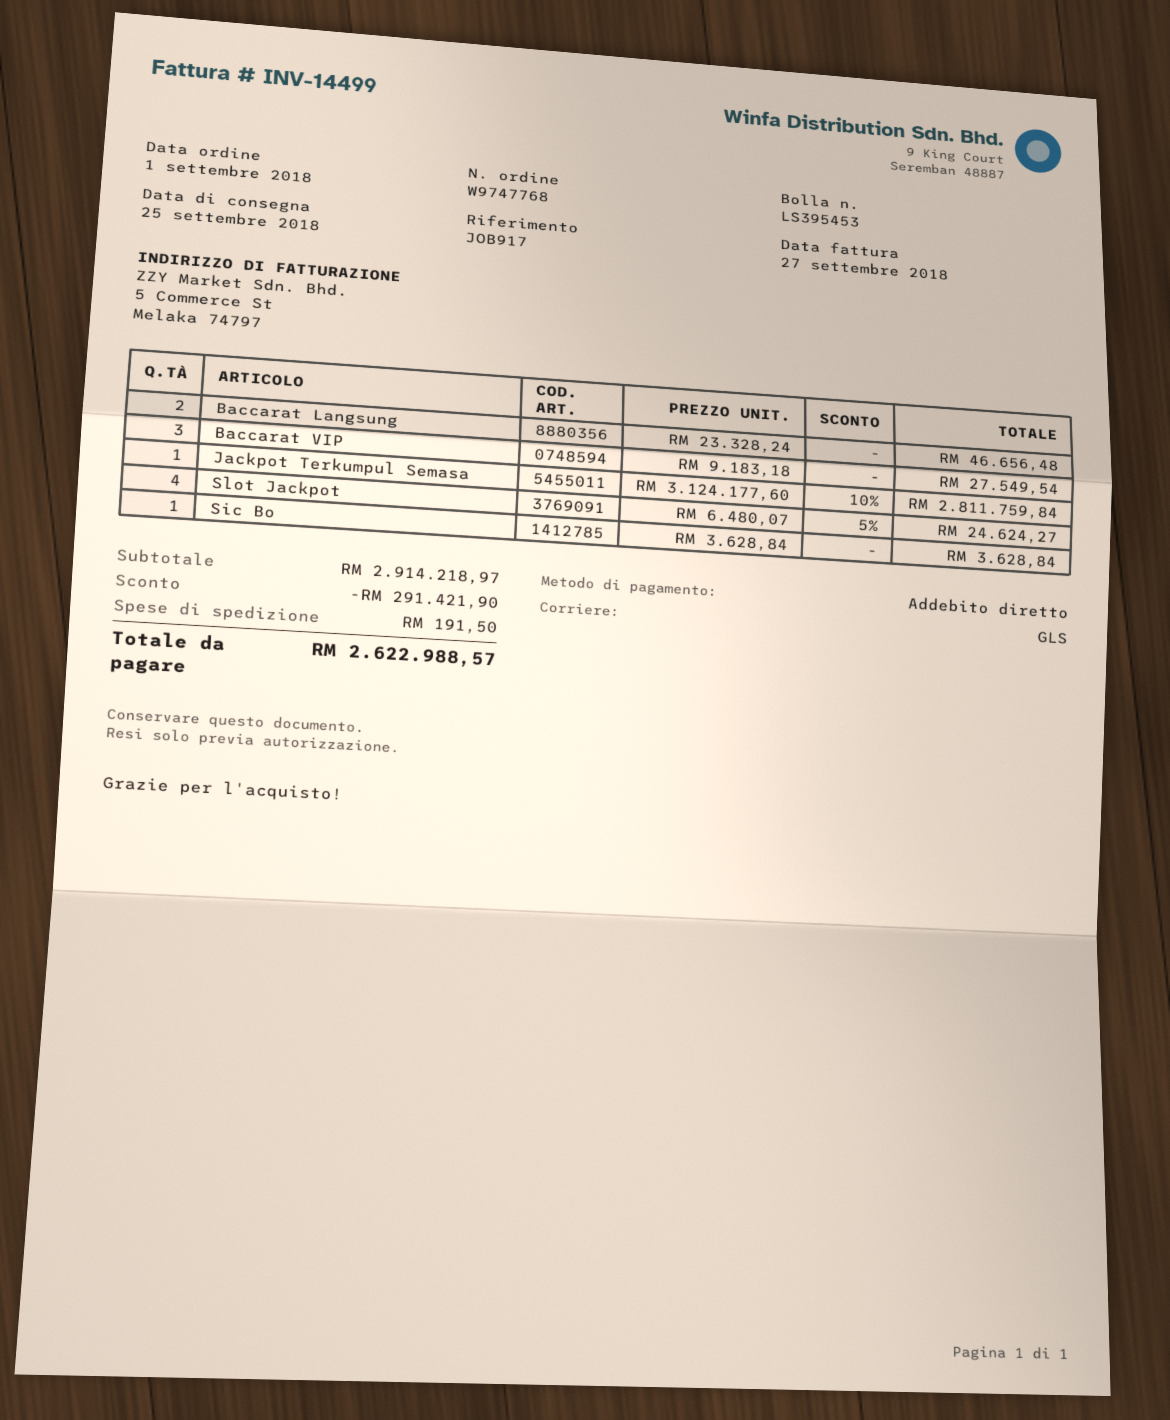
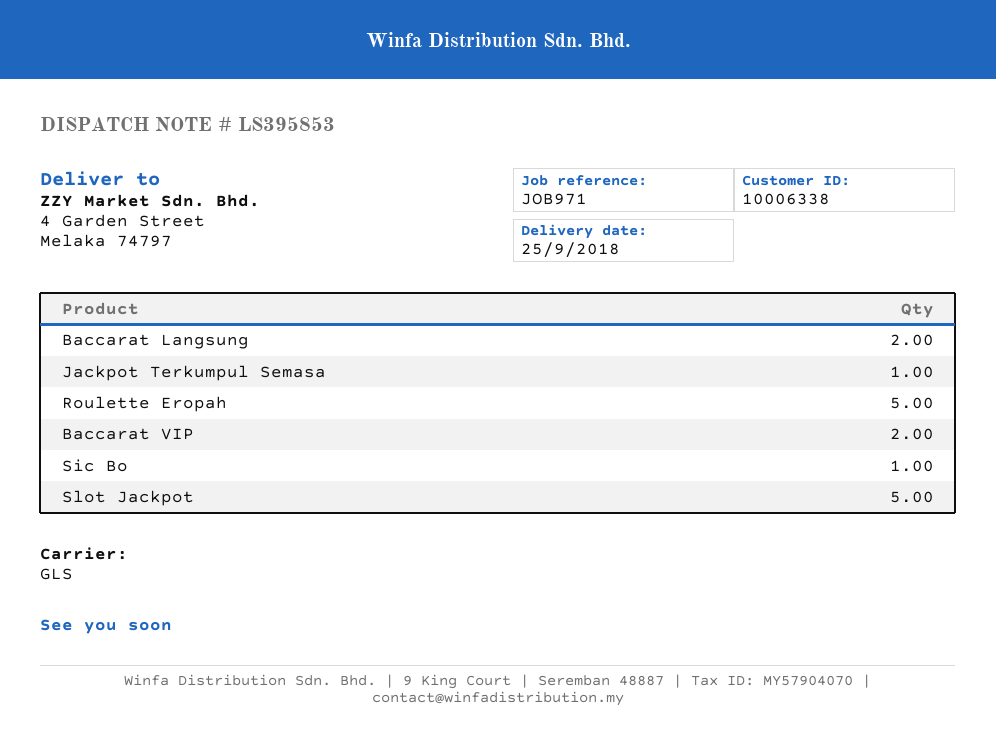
delivery note number: LS395453 -> LS395853
reference: JOB917 -> JOB971
Baccarat VIP: 3 -> 2
Slot Jackpot: 4 -> 5
Roulette Eropah: none -> 5

